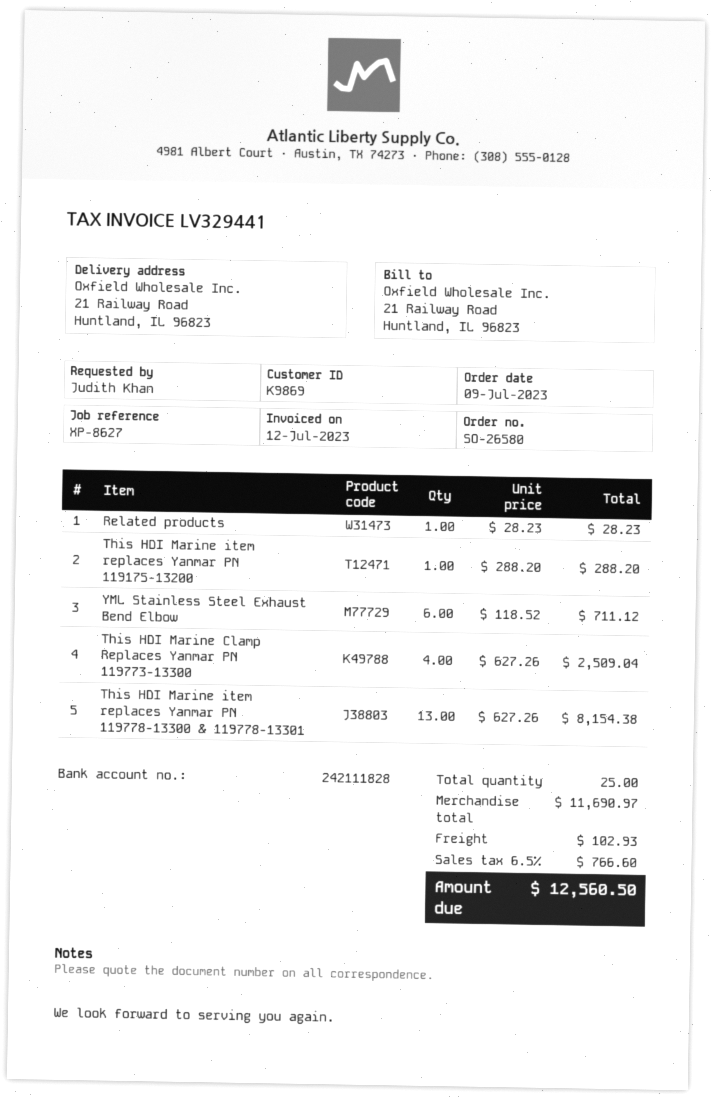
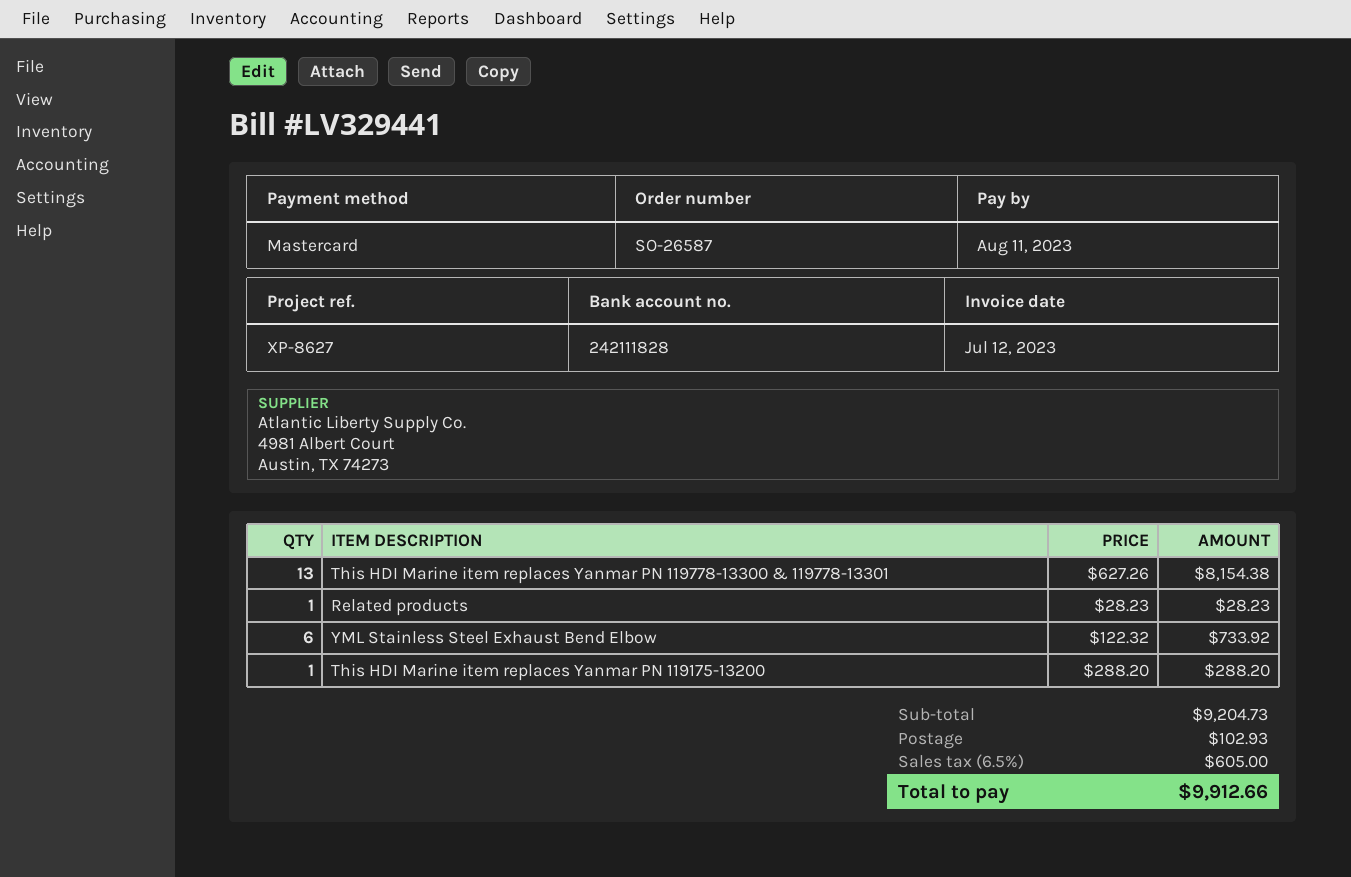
order number: SO-26580 -> SO-26587
YML Stainless Steel Exhaust Bend Elbow: 6 x 118.52 = 711.12 -> 6 x 122.32 = 733.92
This HDI Marine Clamp Replaces Yanmar PN 119773-13300: 4 x 627.26 = 2509.04 -> none
subtotal: 11690.97 -> 9204.73
tax: 6.5% = 766.60 -> 6.5% = 605.00
total: 12560.50 -> 9912.66

